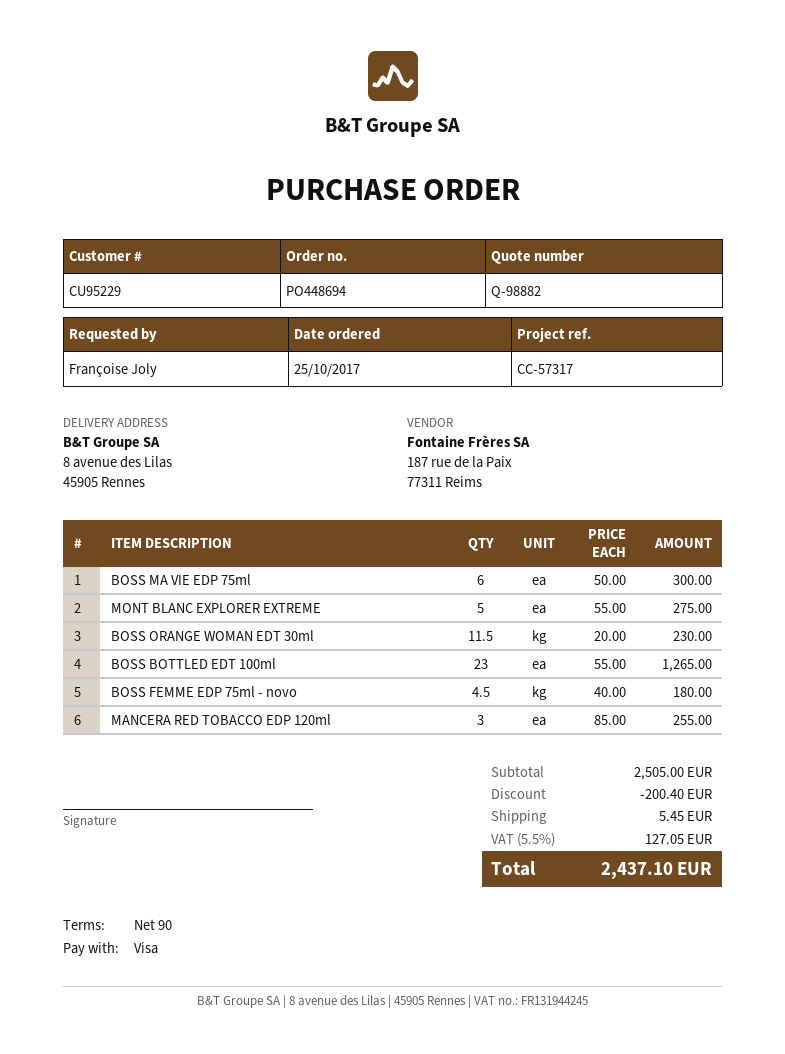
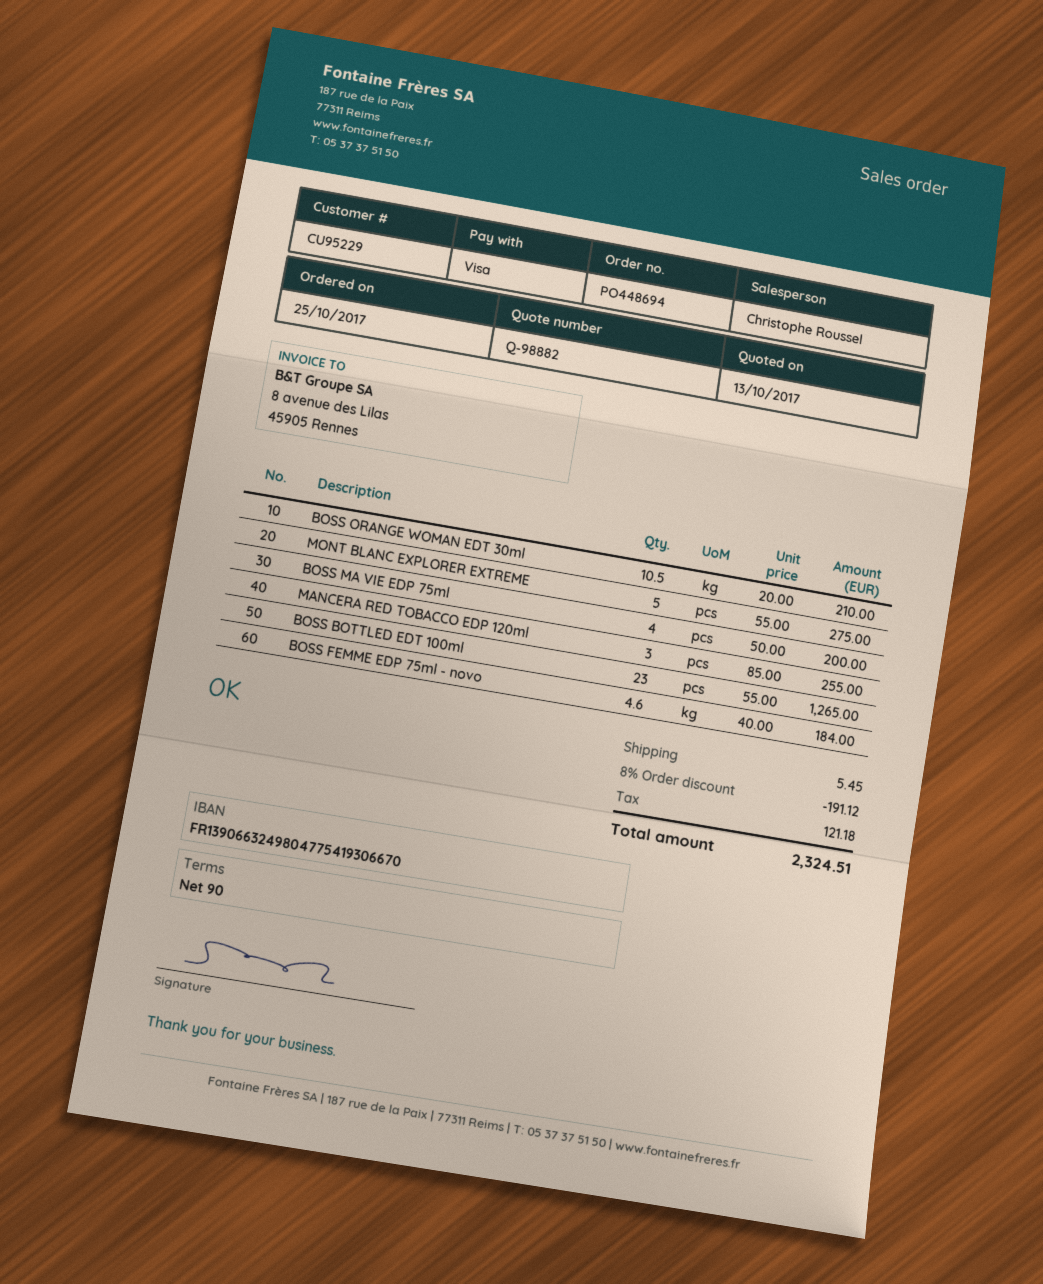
BOSS MA VIE EDP 75ml: 6 x 50.00 = 300.00 -> 4 x 50.00 = 200.00
BOSS ORANGE WOMAN EDT 30ml: 11.5 x 20.00 = 230.00 -> 10.5 x 20.00 = 210.00
BOSS FEMME EDP 75ml - novo: 4.5 x 40.00 = 180.00 -> 4.6 x 40.00 = 184.00
discount: 200.40 -> 191.12
tax: 127.05 -> 121.18
total: 2437.10 -> 2324.51

